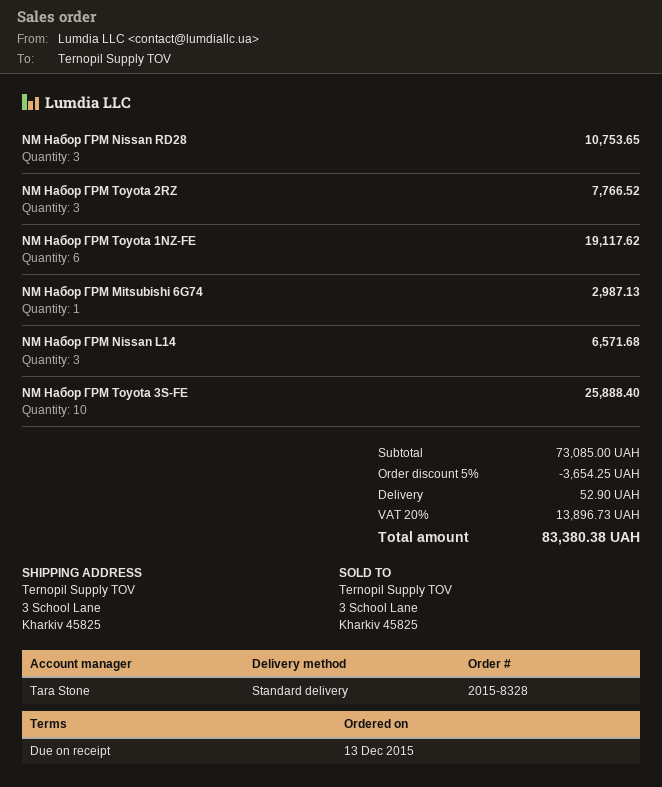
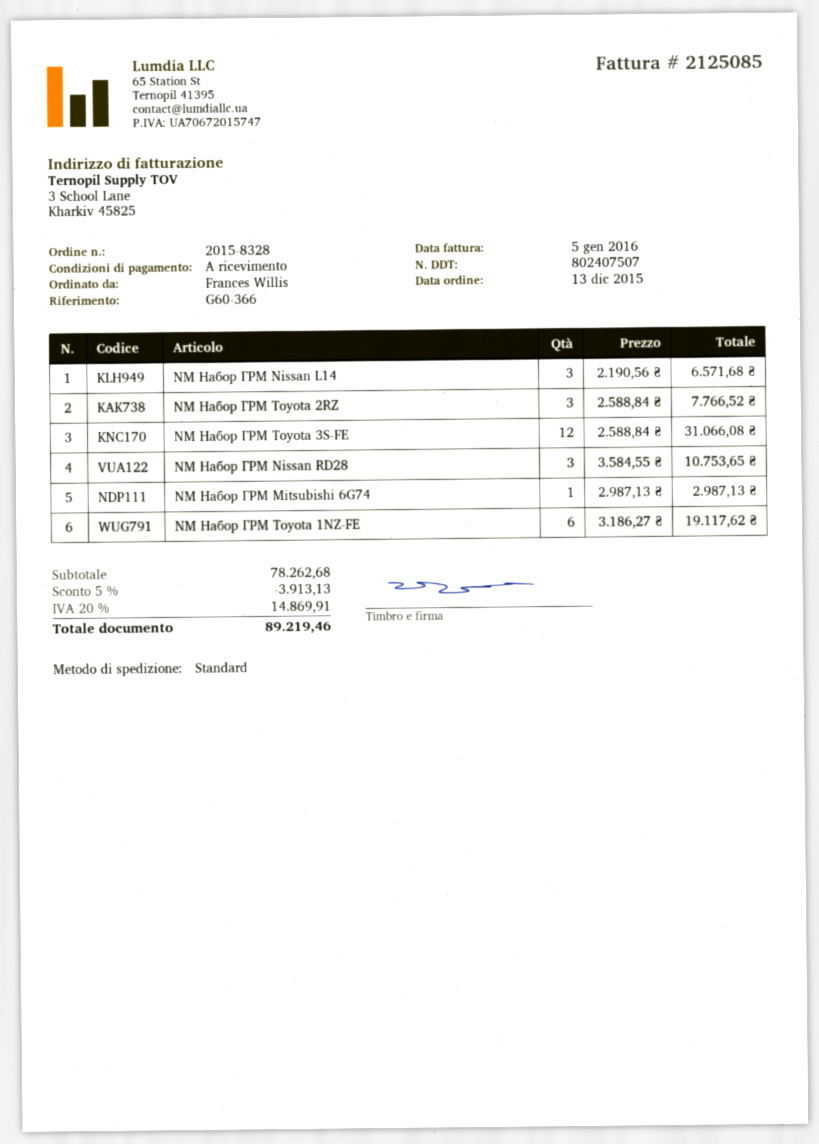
NM Набор ГРМ Toyota 3S-FE: 10 for 25888.40 -> 12 for 31066.08
subtotal: 73085.00 -> 78262.68
discount: 5% = 3654.25 -> 5% = 3913.13
shipping: 52.90 -> none
tax: 20% = 13896.73 -> 20% = 14869.91
total: 83380.38 -> 89219.46

